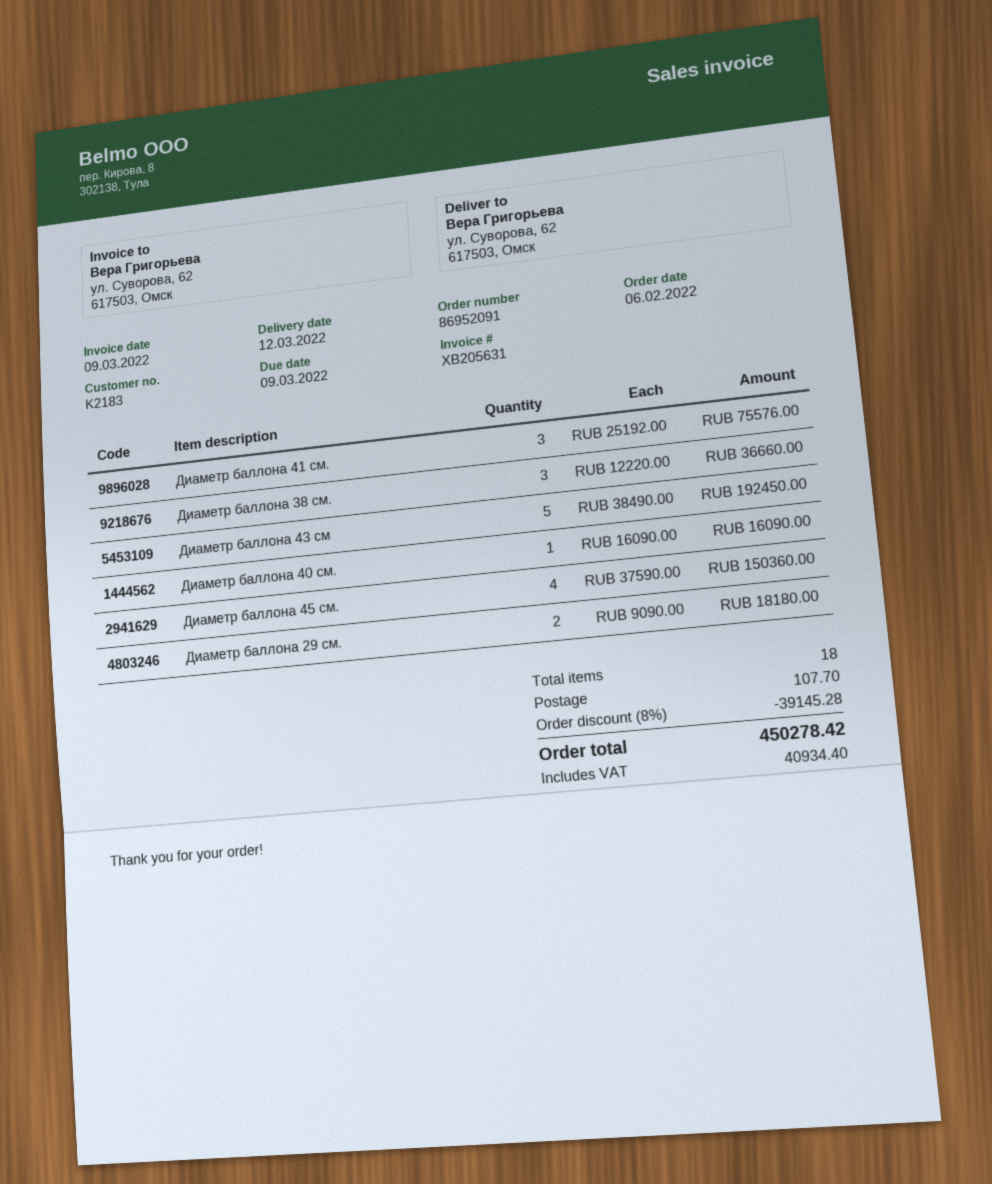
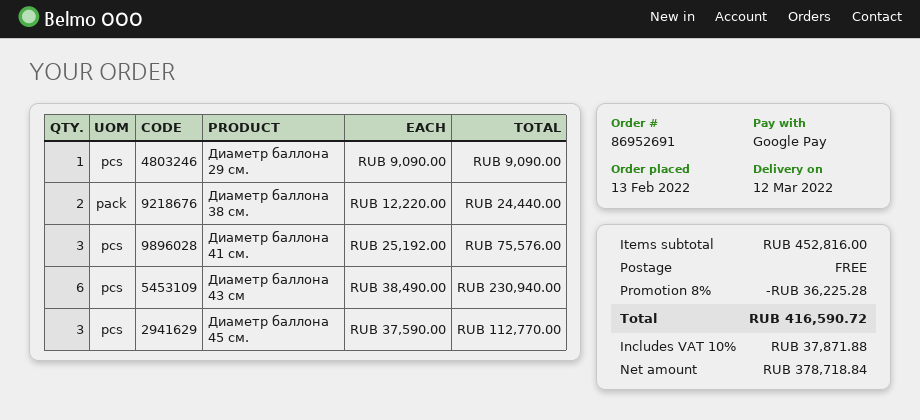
order number: 86952091 -> 86952691
order date: 2022-02-06 -> 2022-02-13
Диаметр баллона 38 см.: 3 x 12220.00 = 36660.00 -> 2 x 12220.00 = 24440.00
Диаметр баллона 43 см: 5 x 38490.00 = 192450.00 -> 6 x 38490.00 = 230940.00
Диаметр баллона 40 см.: 1 x 16090.00 = 16090.00 -> none
Диаметр баллона 45 см.: 4 x 37590.00 = 150360.00 -> 3 x 37590.00 = 112770.00
Диаметр баллона 29 см.: 2 x 9090.00 = 18180.00 -> 1 x 9090.00 = 9090.00
discount: 8% = 39145.28 -> 8% = 36225.28
shipping: 107.70 -> 0.00
tax: 40934.40 -> 37871.88
total: 450278.42 -> 416590.72

